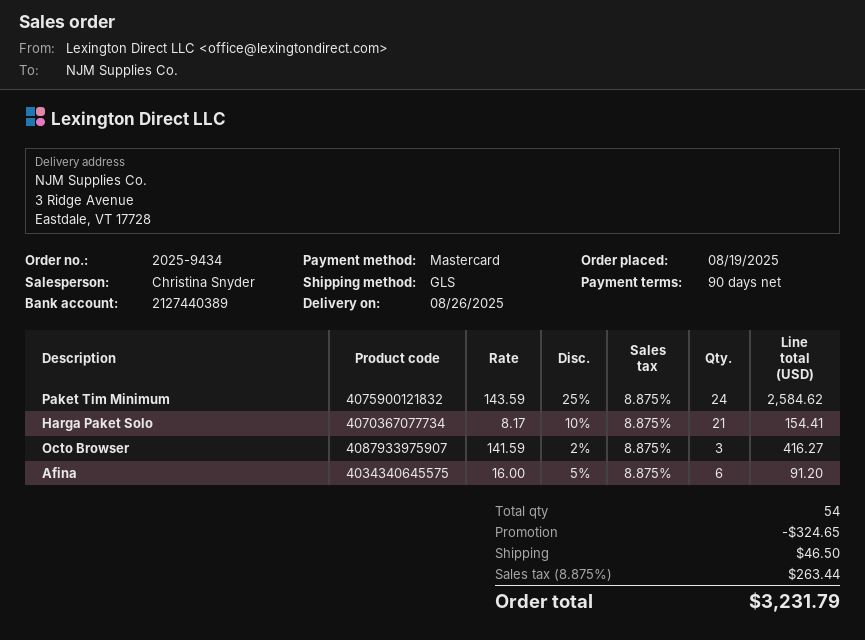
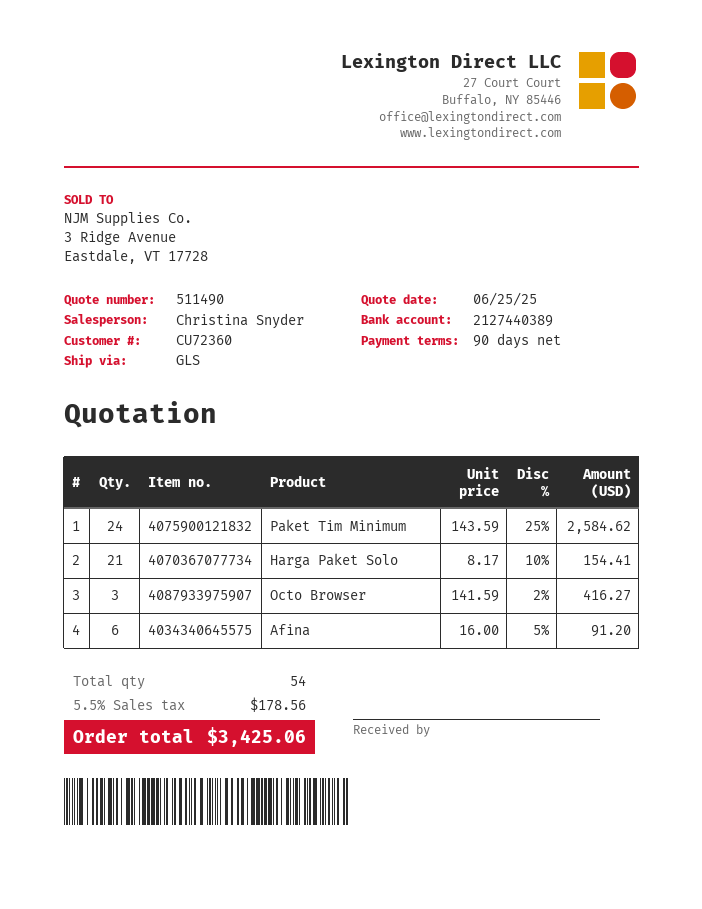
discount: 324.65 -> none
shipping: 46.50 -> none
tax: 8.875% = 263.44 -> 5.5% = 178.56
total: 3231.79 -> 3425.06

